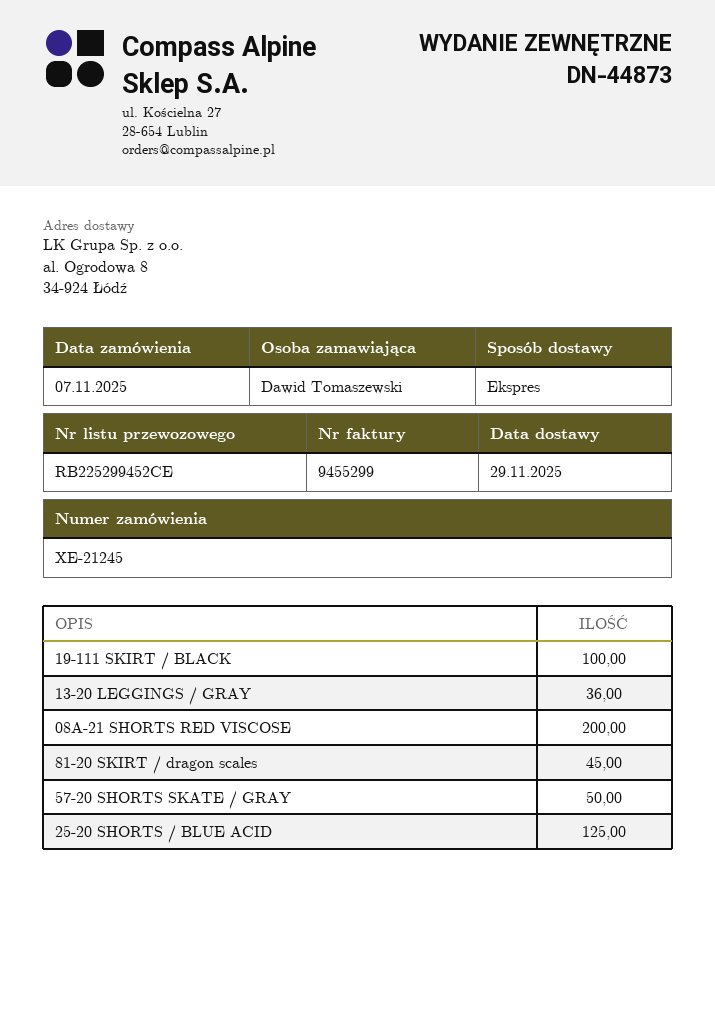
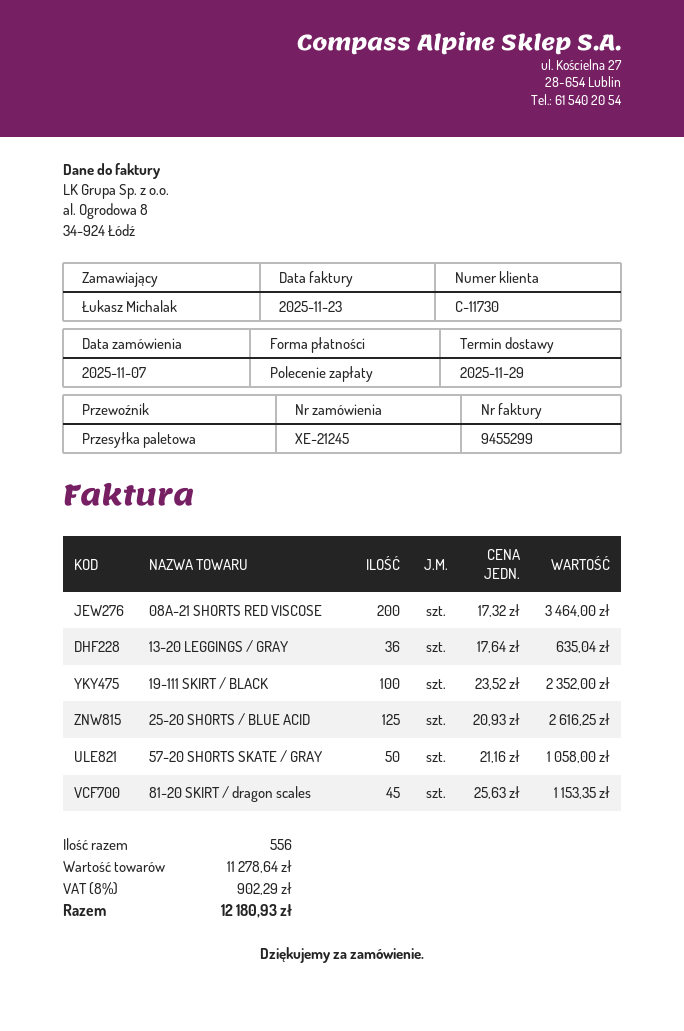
ordered by: Dawid Tomaszewski -> Łukasz Michalak
shipping method: express -> pallet freight

